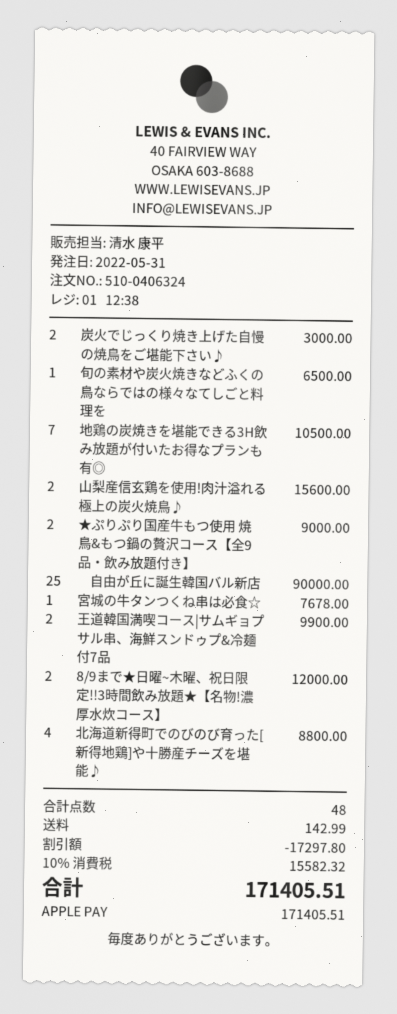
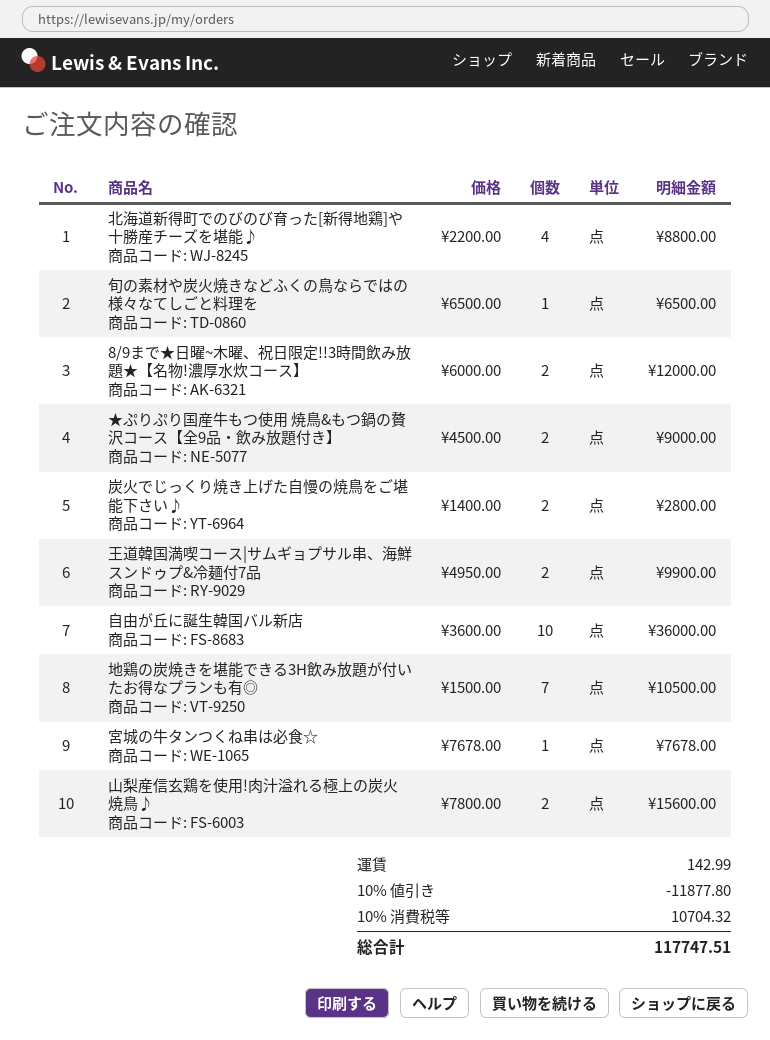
炭火でじっくり焼き上げた自慢の焼鳥をご堪能下さい♪: 2 for 3000.00 -> 2 for 2800.00
自由が丘に誕生韓国バル新店: 25 for 90000.00 -> 10 for 36000.00
discount: 17297.80 -> 11877.80
tax: 10% = 15582.32 -> 10% = 10704.32
total: 171405.51 -> 117747.51

